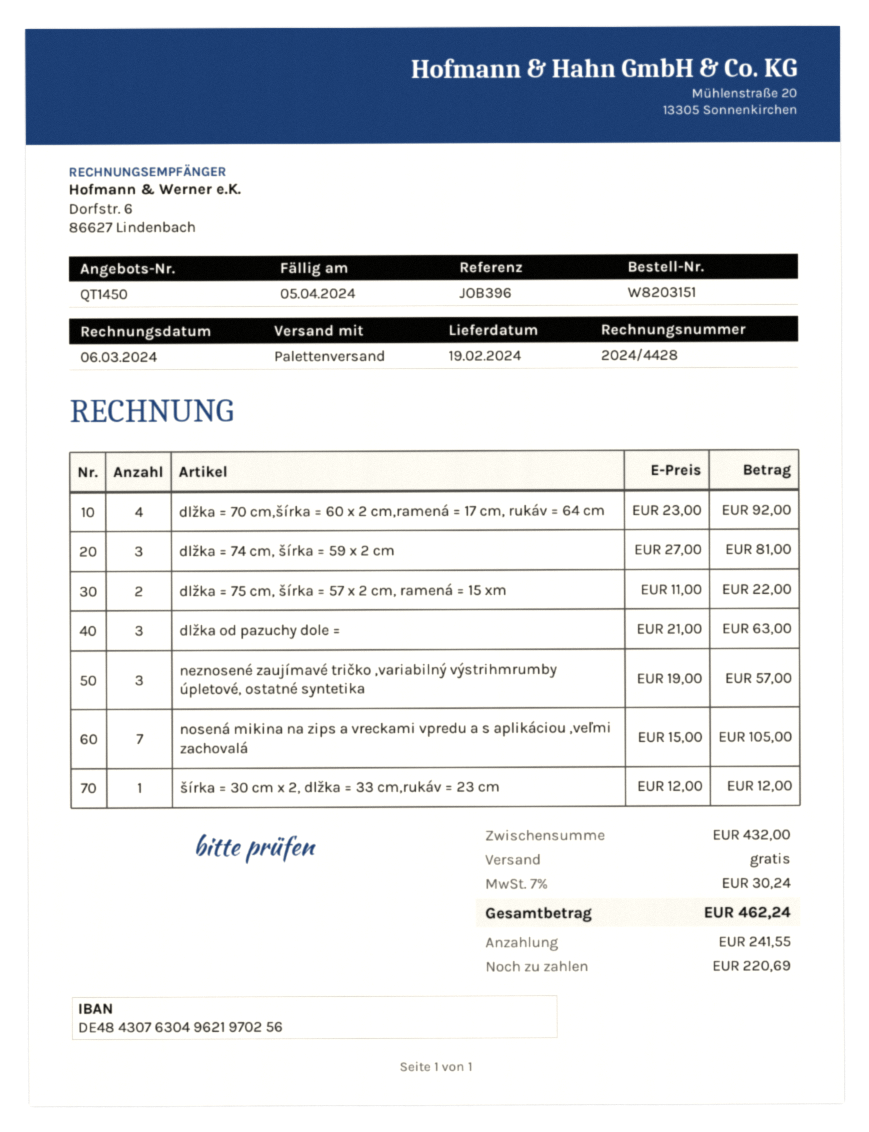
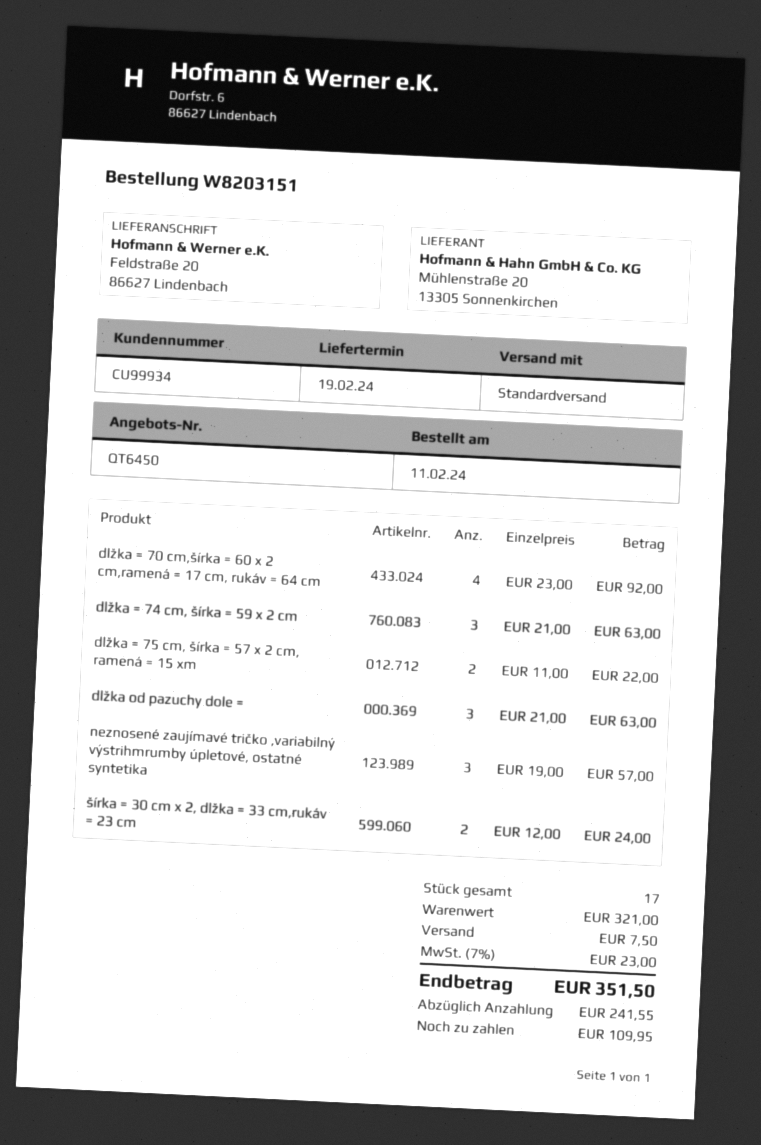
quote number: QT1450 -> QT6450
shipping method: pallet freight -> standard
dlžka = 74 cm, šírka = 59 x 2 cm: 3 x 27.00 = 81.00 -> 3 x 21.00 = 63.00
nosená mikina na zips a vreckami vpredu a s aplikáciou ,veľmi zachovalá: 7 x 15.00 = 105.00 -> none
šírka = 30 cm x 2, dlžka = 33 cm,rukáv = 23 cm: 1 x 12.00 = 12.00 -> 2 x 12.00 = 24.00
subtotal: 432.00 -> 321.00
shipping: 0.00 -> 7.50
tax: 7% = 30.24 -> 7% = 23.00
total: 462.24 -> 351.50
balance: 220.69 -> 109.95

